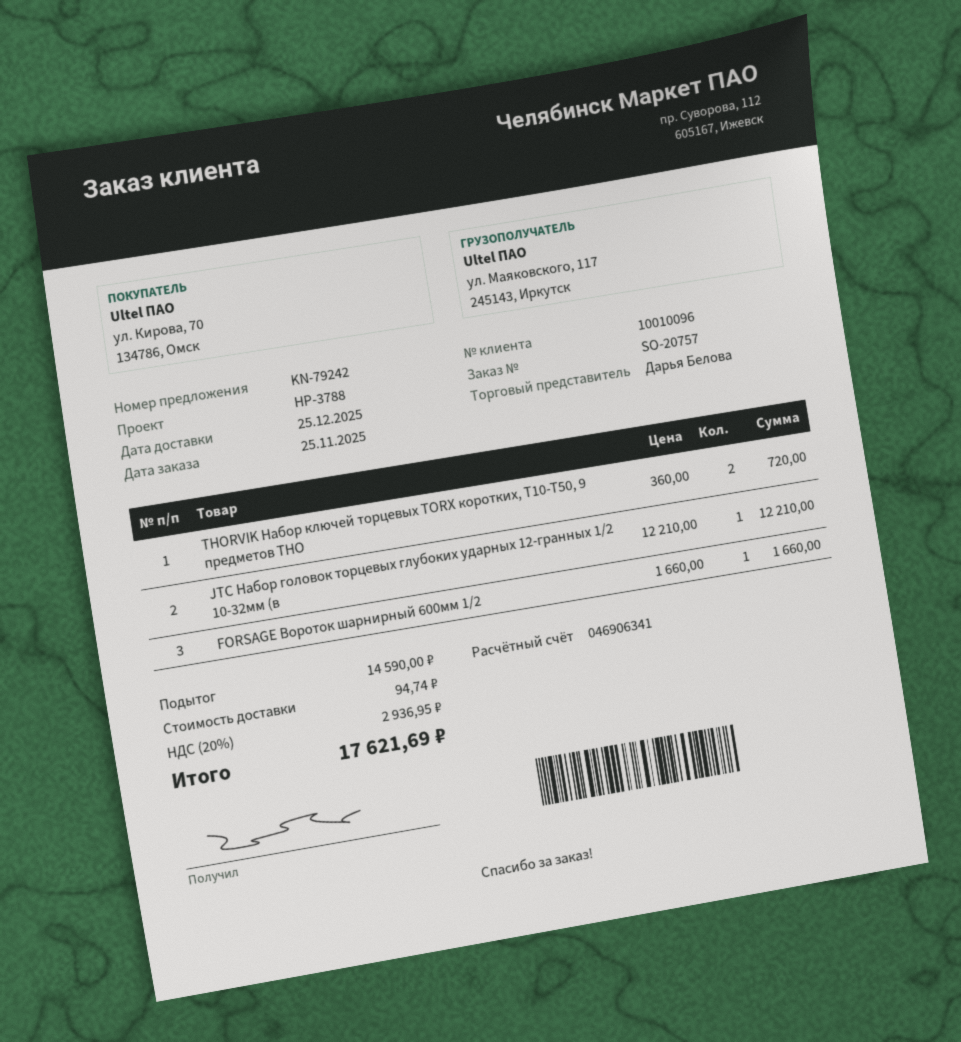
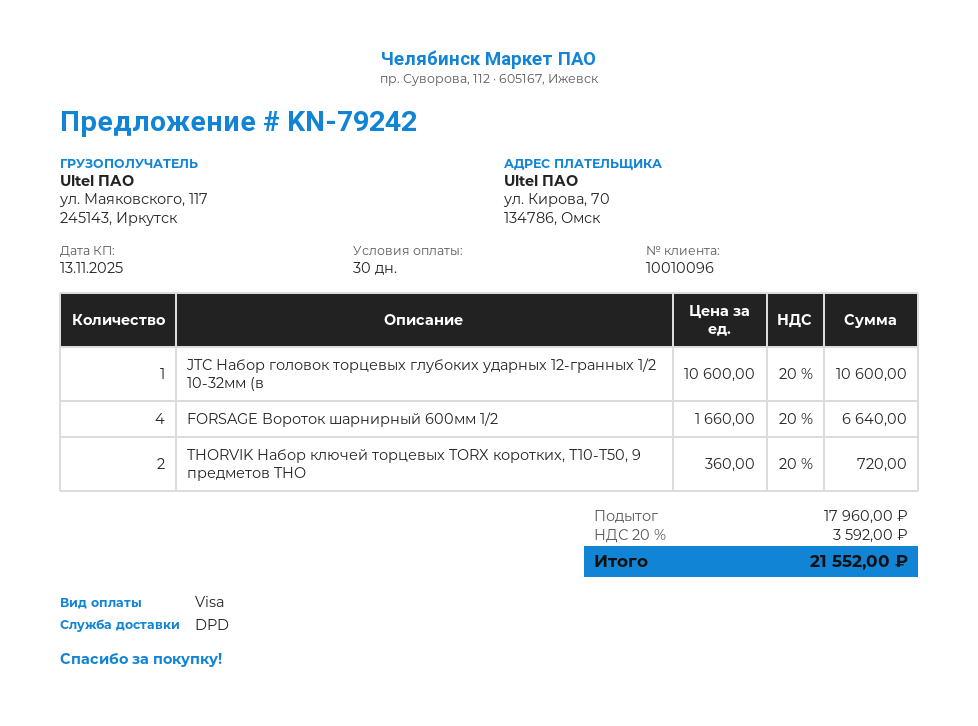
JTC Набор головок торцевых глубоких ударных 12-гранных 1/2 10-32мм (в: 1 x 12210.00 = 12210.00 -> 1 x 10600.00 = 10600.00
FORSAGE Вороток шарнирный 600мм 1/2: 1 x 1660.00 = 1660.00 -> 4 x 1660.00 = 6640.00
subtotal: 14590.00 -> 17960.00
shipping: 94.74 -> none
tax: 20% = 2936.95 -> 20% = 3592.00
total: 17621.69 -> 21552.00

